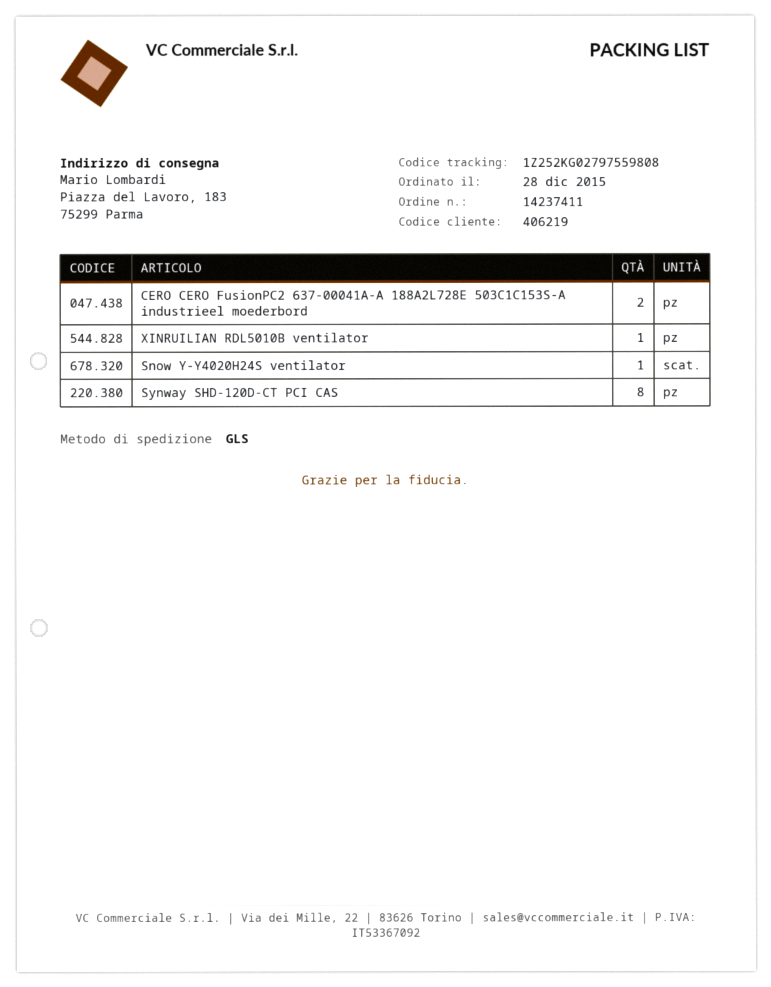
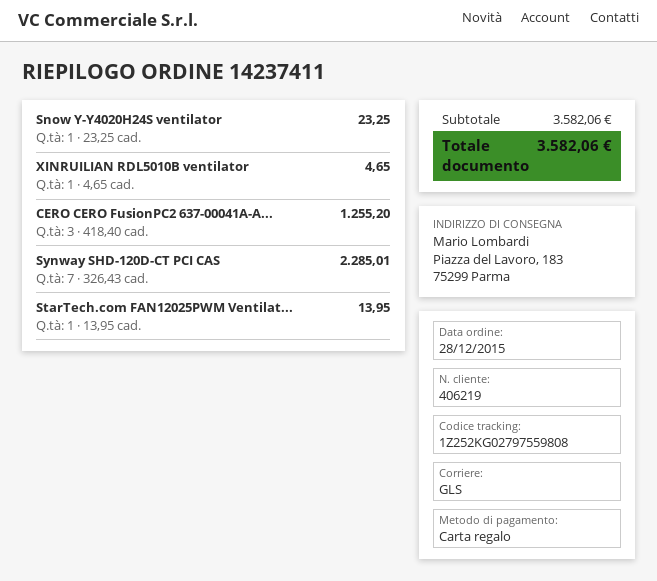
CERO CERO FusionPC2 637-00041A-A 188A2L728E 503C1C153S-A industrieel moederbord: 2 -> 3
Synway SHD-120D-CT PCI CAS: 8 -> 7
StarTech.com FAN12025PWM Ventilat...: none -> 1

